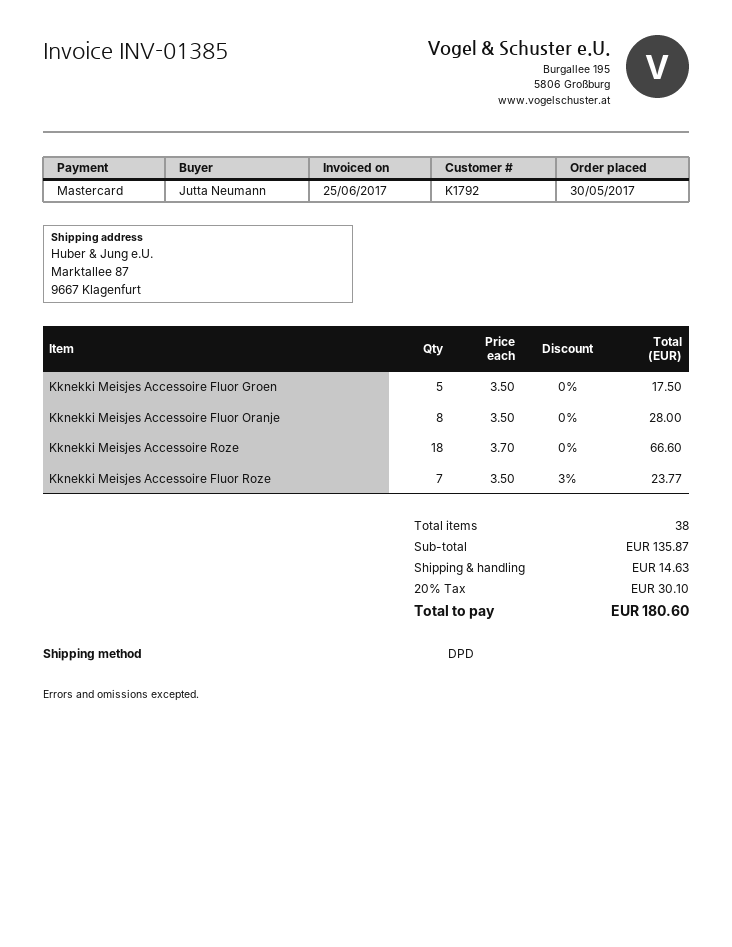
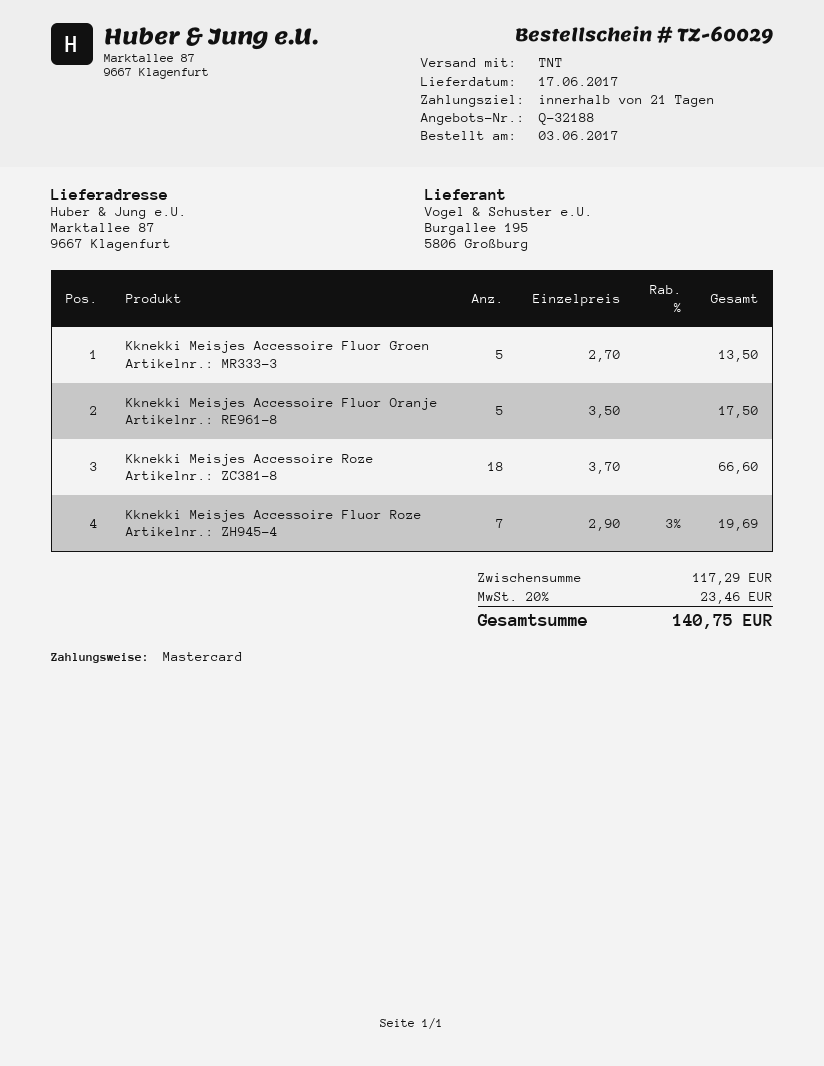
order date: 2017-05-30 -> 2017-06-03
shipping method: DPD -> TNT
Kknekki Meisjes Accessoire Fluor Groen: 5 x 3.50 = 17.50 -> 5 x 2.70 = 13.50
Kknekki Meisjes Accessoire Fluor Oranje: 8 x 3.50 = 28.00 -> 5 x 3.50 = 17.50
Kknekki Meisjes Accessoire Fluor Roze: 7 x 3.50 - 3% = 23.77 -> 7 x 2.90 - 3% = 19.69
subtotal: 135.87 -> 117.29
shipping: 14.63 -> none
tax: 20% = 30.10 -> 20% = 23.46
total: 180.60 -> 140.75

